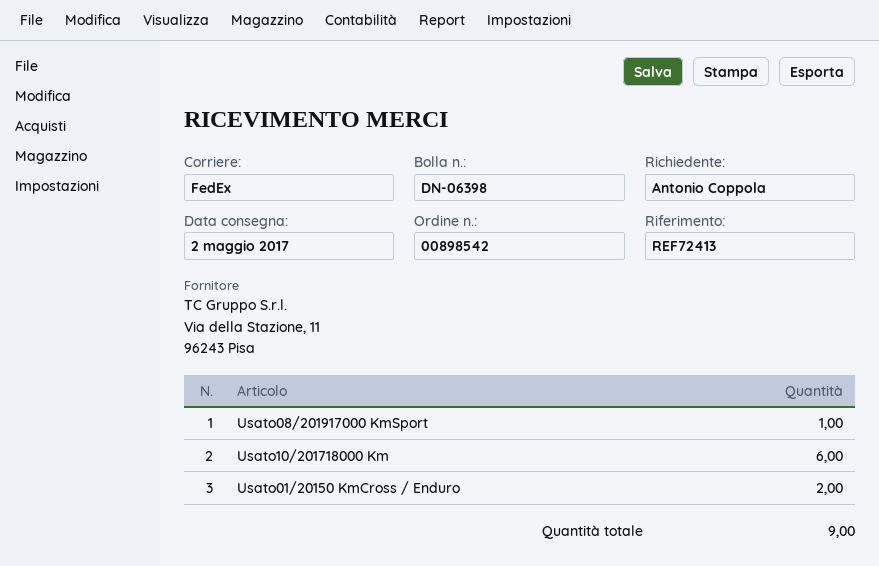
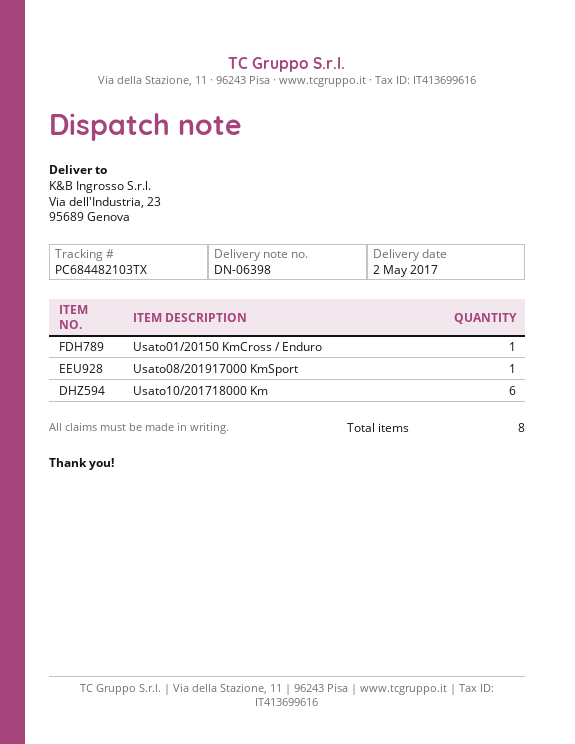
Usato01/20150 KmCross / Enduro: 2 -> 1
total quantity: 9 -> 8

